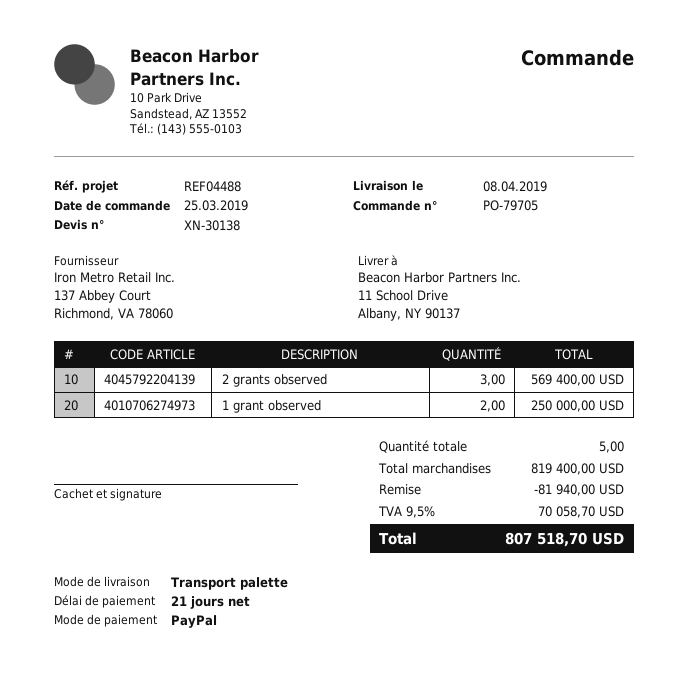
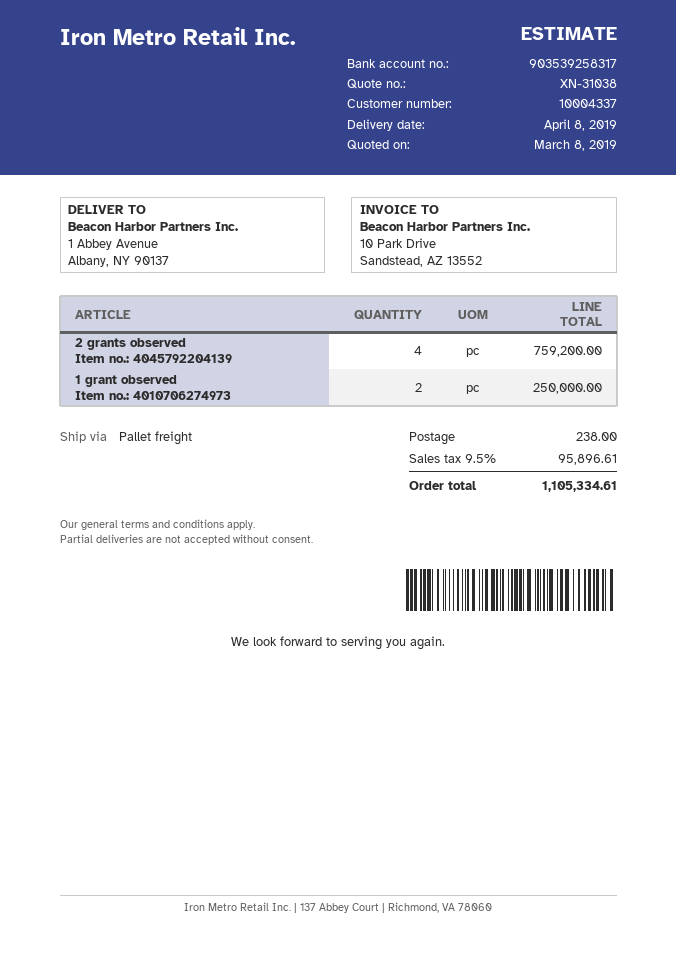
quote number: XN-30138 -> XN-31038
ship to: 11 School Drive, Albany, NY 90137 -> 1 Abbey Avenue, Albany, NY 90137
2 grants observed: 3 for 569400.00 -> 4 for 759200.00
discount: 81940.00 -> none
shipping: none -> 238.00
tax: 9.5% = 70058.70 -> 9.5% = 95896.61
total: 807518.70 -> 1105334.61

